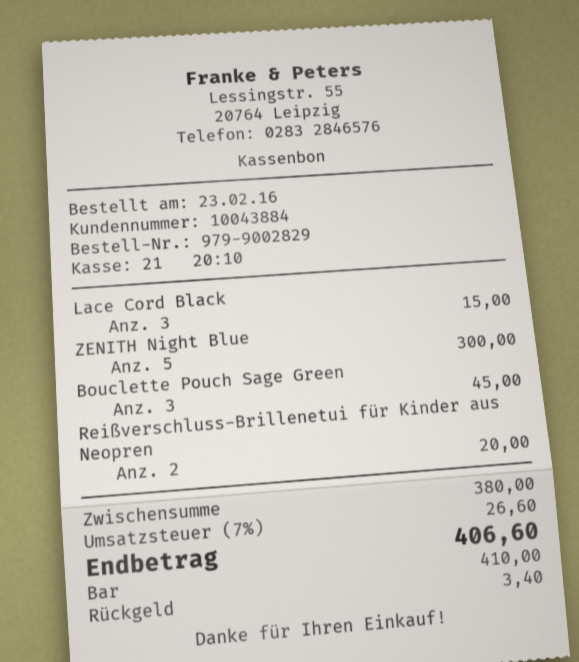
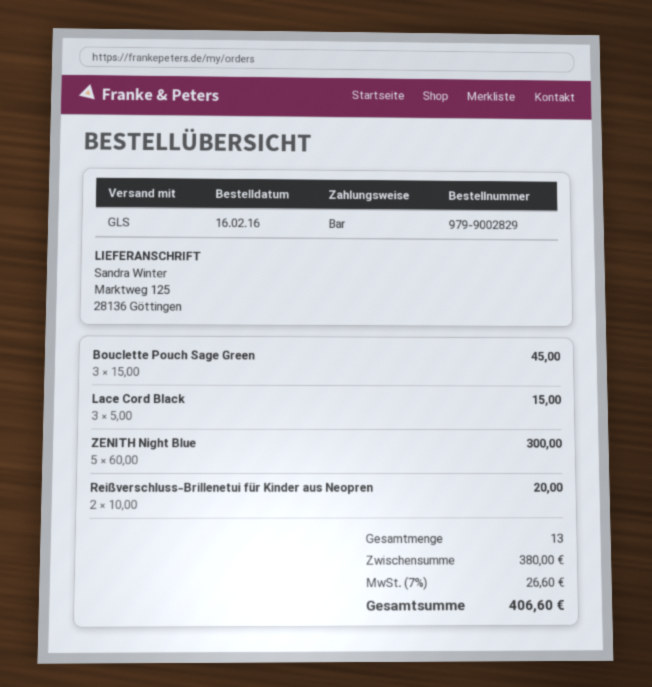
order date: 2016-02-23 -> 2016-02-16

